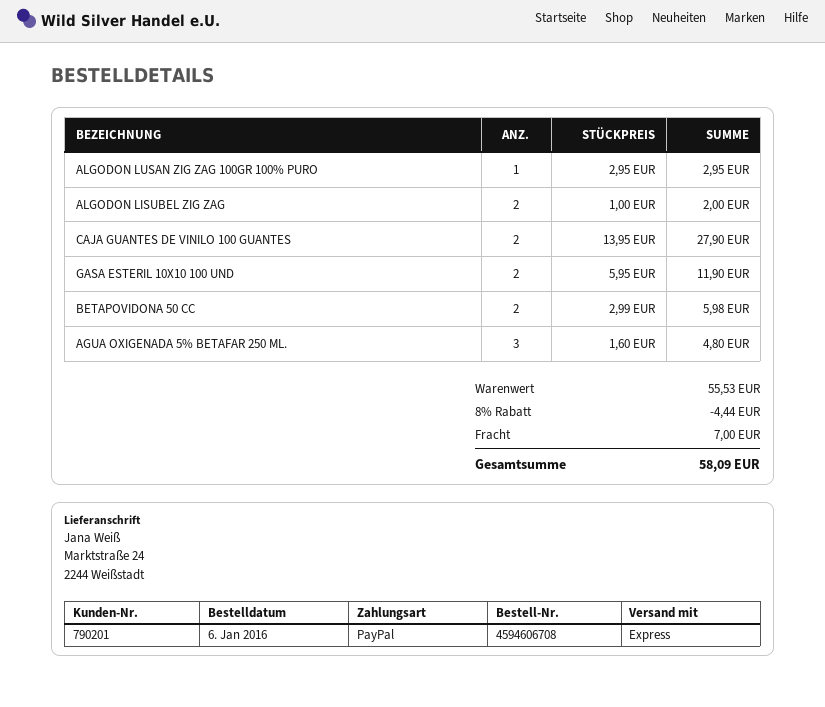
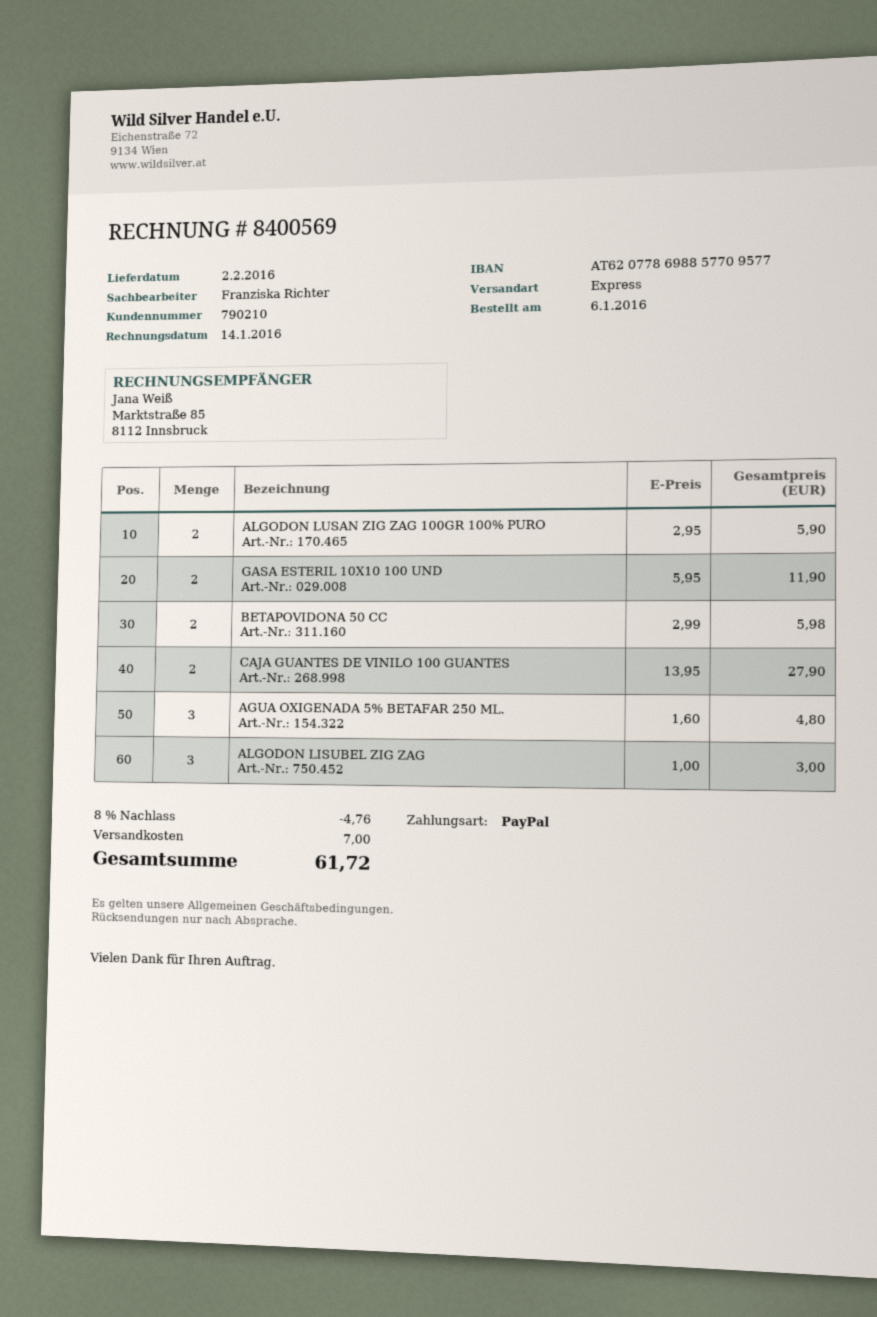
customer number: 790201 -> 790210
ALGODON LUSAN ZIG ZAG 100GR 100% PURO: 1 x 2.95 = 2.95 -> 2 x 2.95 = 5.90
ALGODON LISUBEL ZIG ZAG: 2 x 1.00 = 2.00 -> 3 x 1.00 = 3.00
discount: 8% = 4.44 -> 8% = 4.76
total: 58.09 -> 61.72

